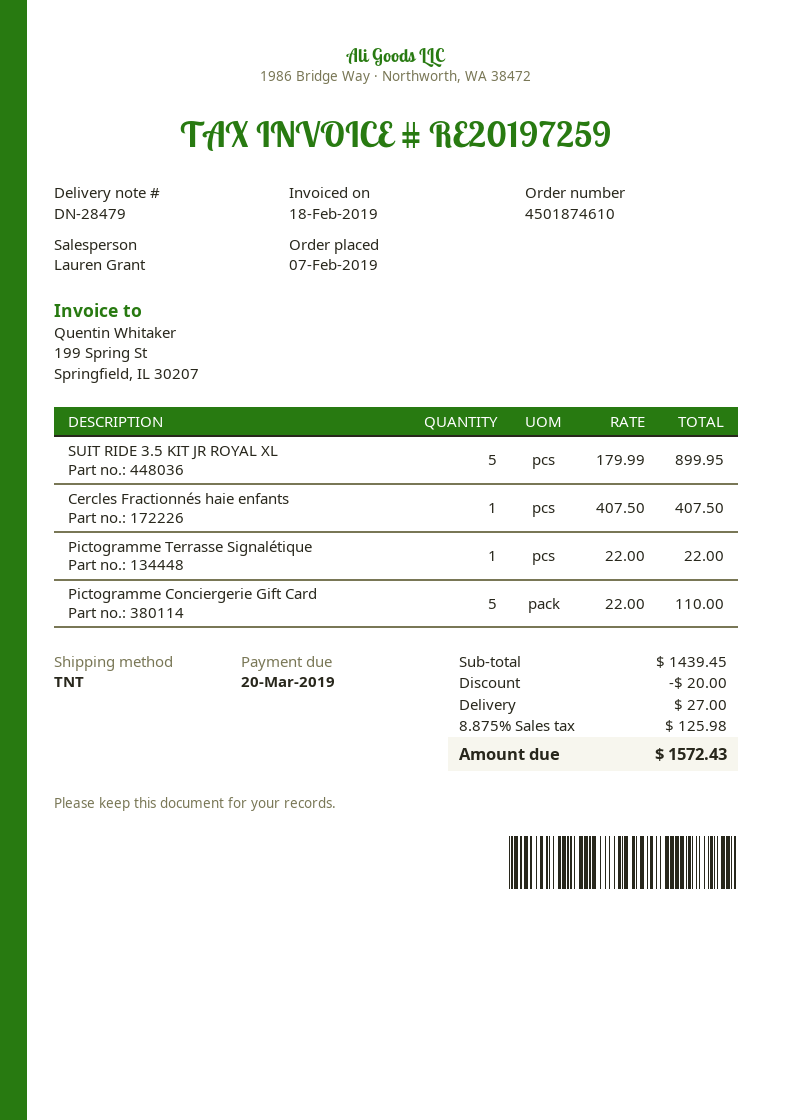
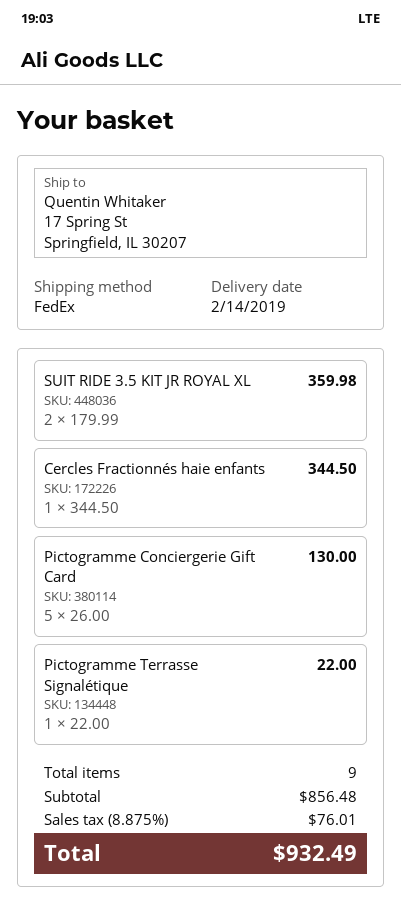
shipping method: TNT -> FedEx
SUIT RIDE 3.5 KIT JR ROYAL XL: 5 x 179.99 = 899.95 -> 2 x 179.99 = 359.98
Cercles Fractionnés haie enfants: 1 x 407.50 = 407.50 -> 1 x 344.50 = 344.50
Pictogramme Conciergerie Gift Card: 5 x 22.00 = 110.00 -> 5 x 26.00 = 130.00
subtotal: 1439.45 -> 856.48
discount: 20.00 -> none
shipping: 27.00 -> none
tax: 8.875% = 125.98 -> 8.875% = 76.01
total: 1572.43 -> 932.49

